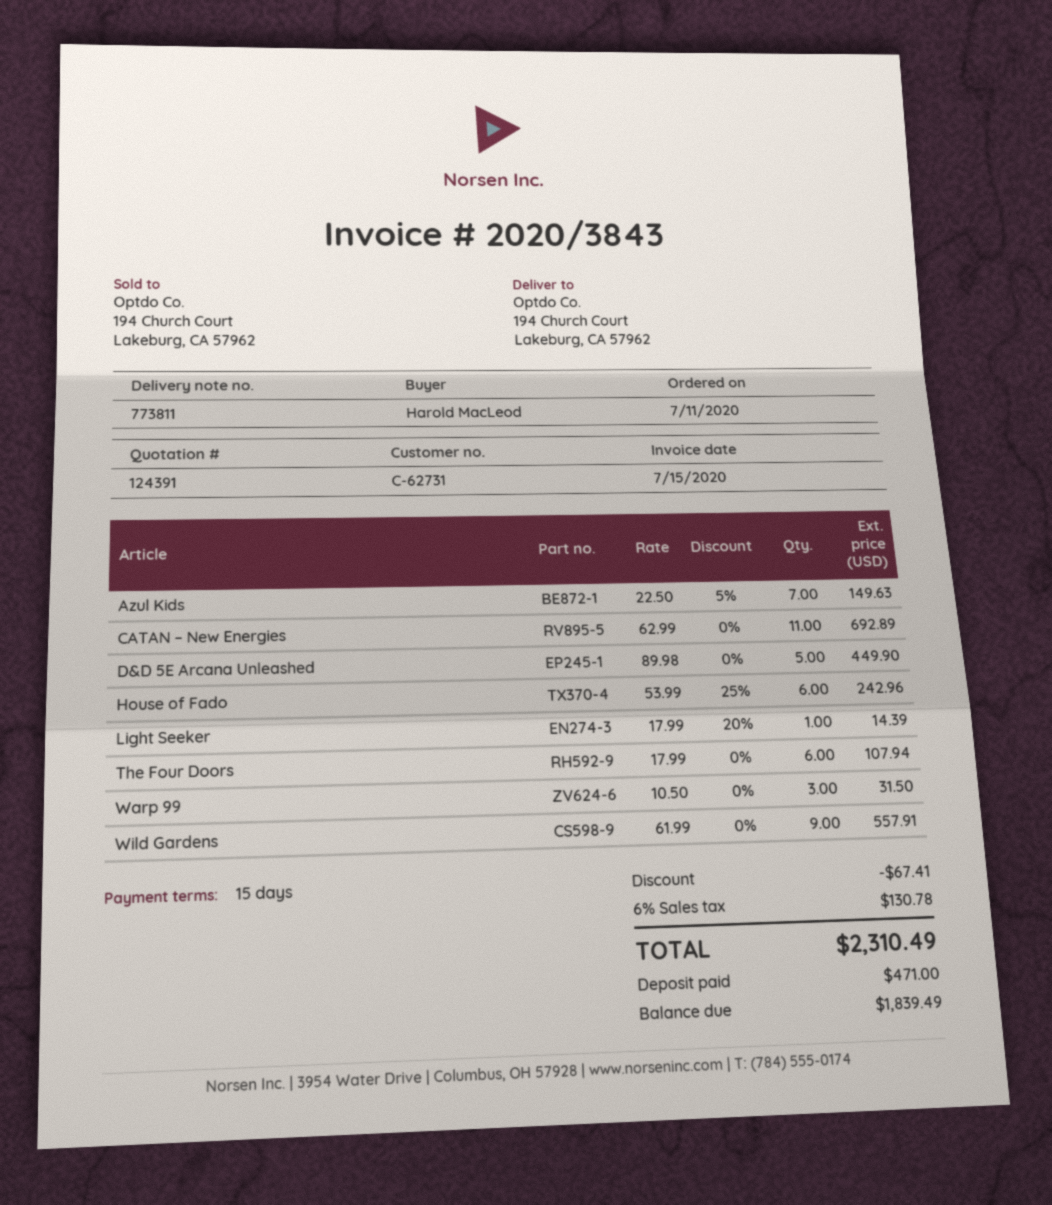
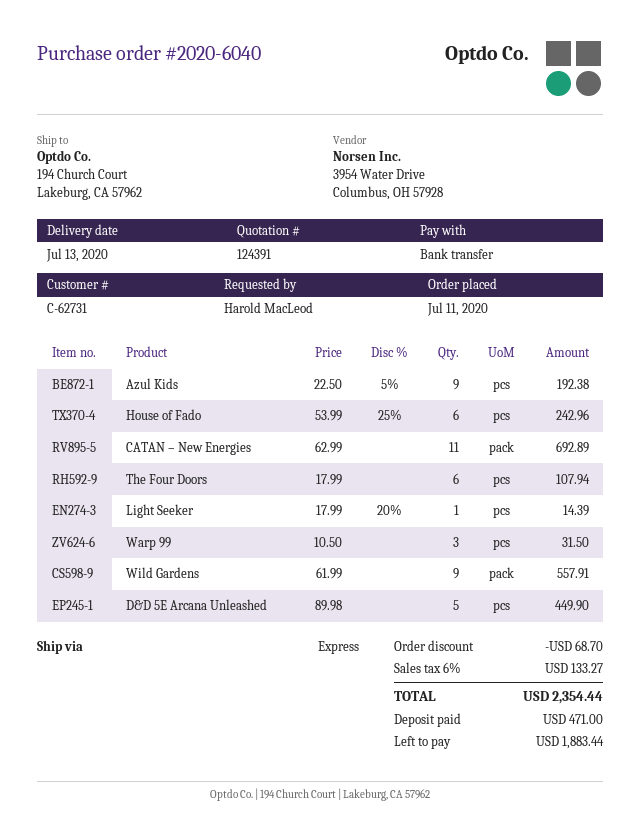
Azul Kids: 7 x 22.50 - 5% = 149.63 -> 9 x 22.50 - 5% = 192.38
discount: 67.41 -> 68.70
tax: 6% = 130.78 -> 6% = 133.27
total: 2310.49 -> 2354.44
balance: 1839.49 -> 1883.44

